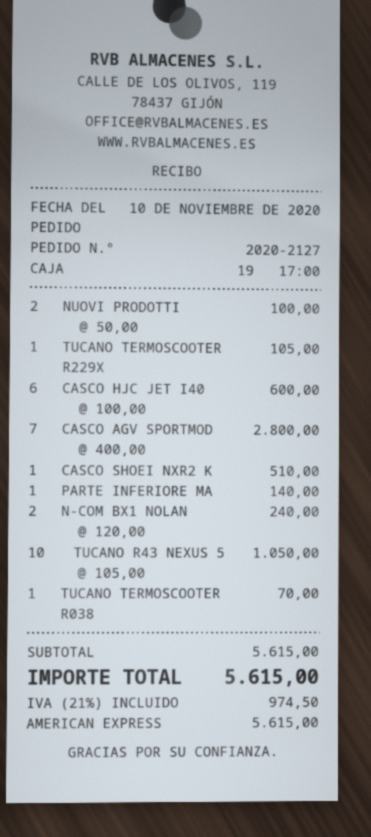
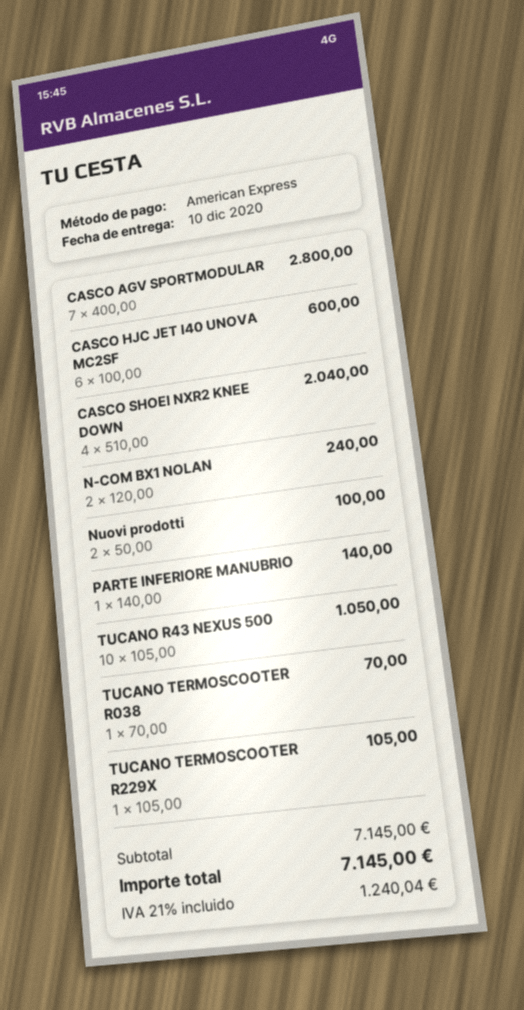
CASCO SHOEI NXR2 K: 1 x 510.00 = 510.00 -> 4 x 510.00 = 2040.00
subtotal: 5615.00 -> 7145.00
tax: 21% = 974.50 -> 21% = 1240.04
total: 5615.00 -> 7145.00

